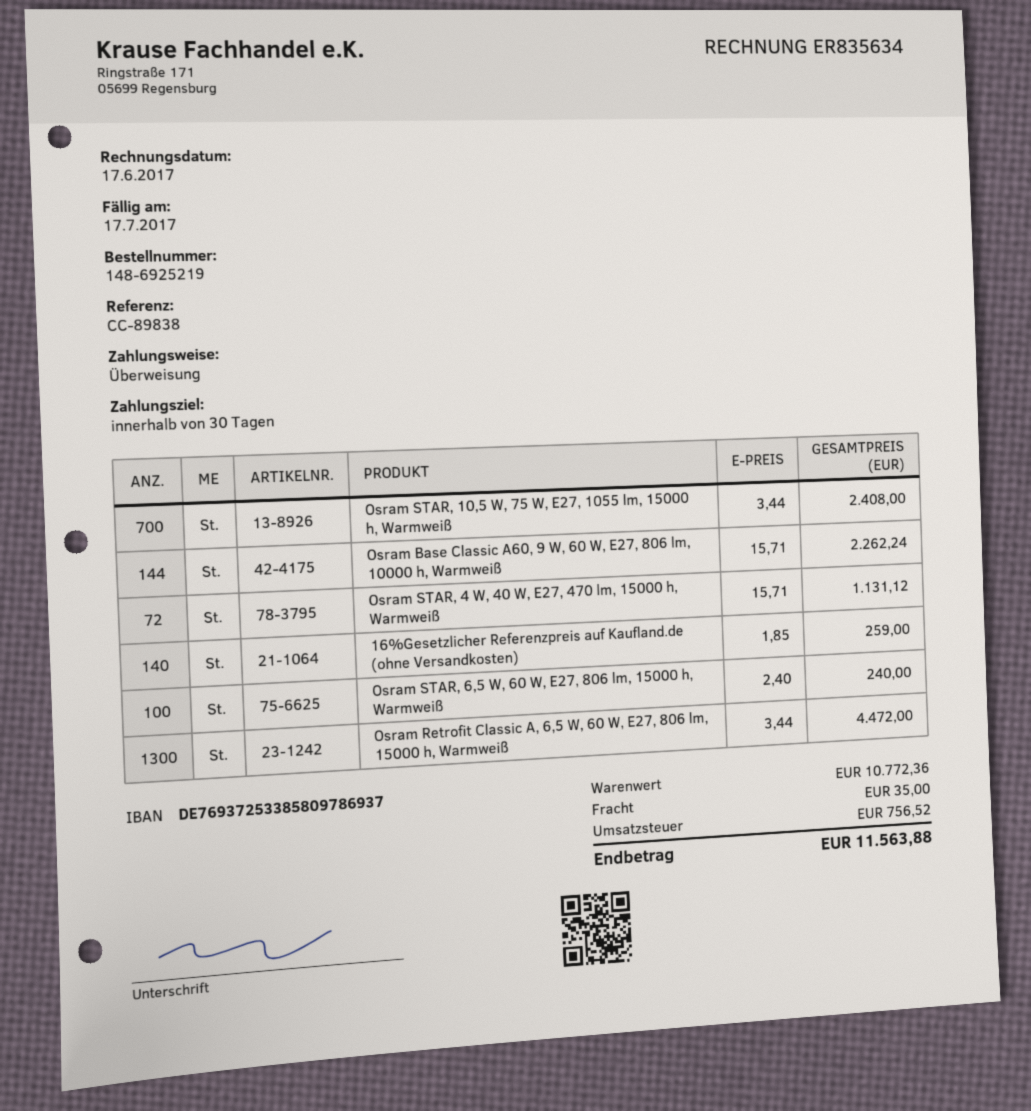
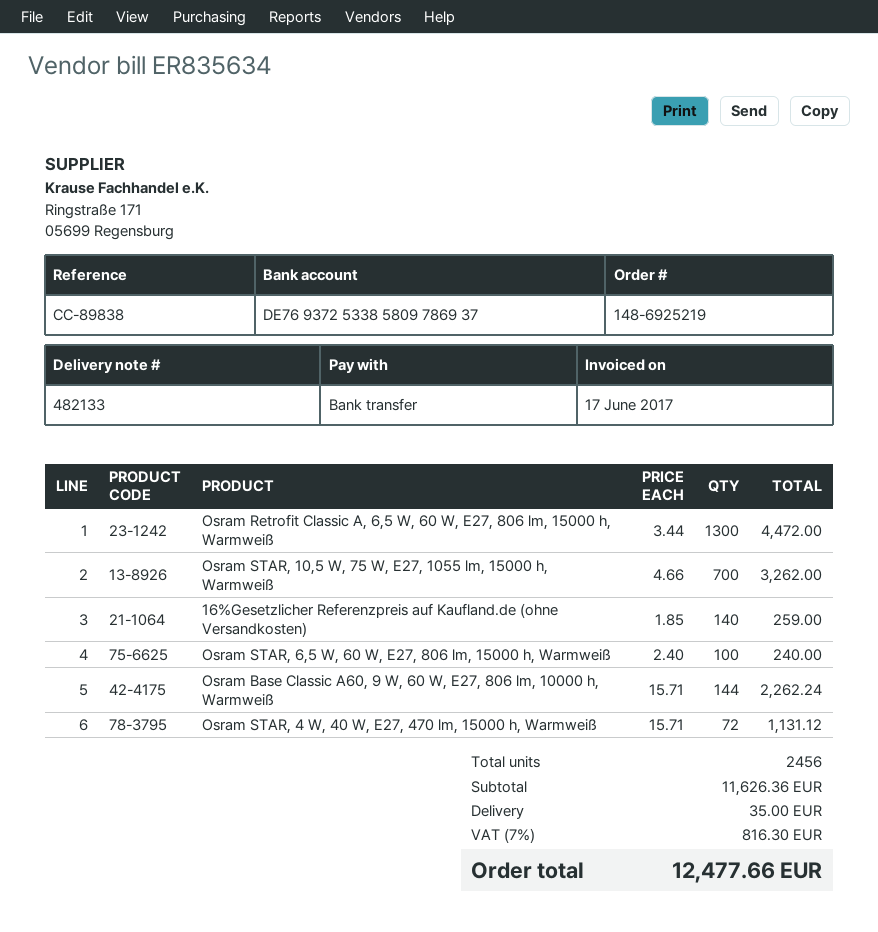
Osram STAR, 10,5 W, 75 W, E27, 1055 lm, 15000 h, Warmweiß: 700 x 3.44 = 2408.00 -> 700 x 4.66 = 3262.00
subtotal: 10772.36 -> 11626.36
tax: 756.52 -> 816.30
total: 11563.88 -> 12477.66

